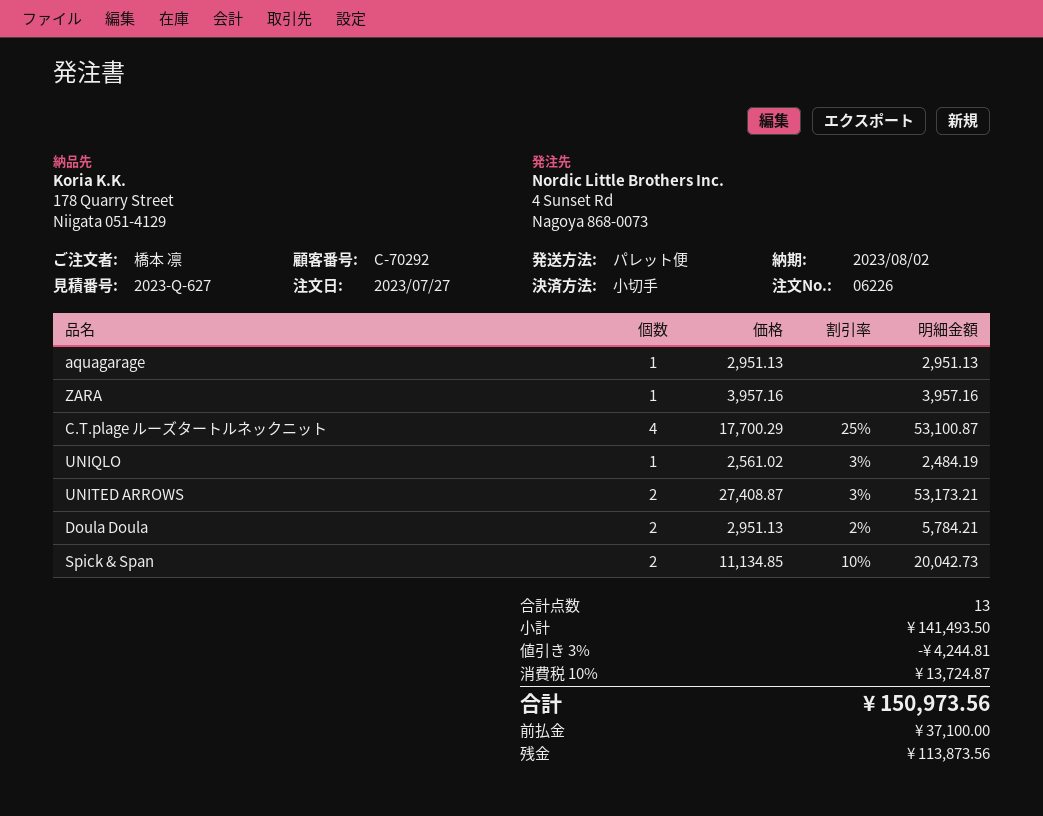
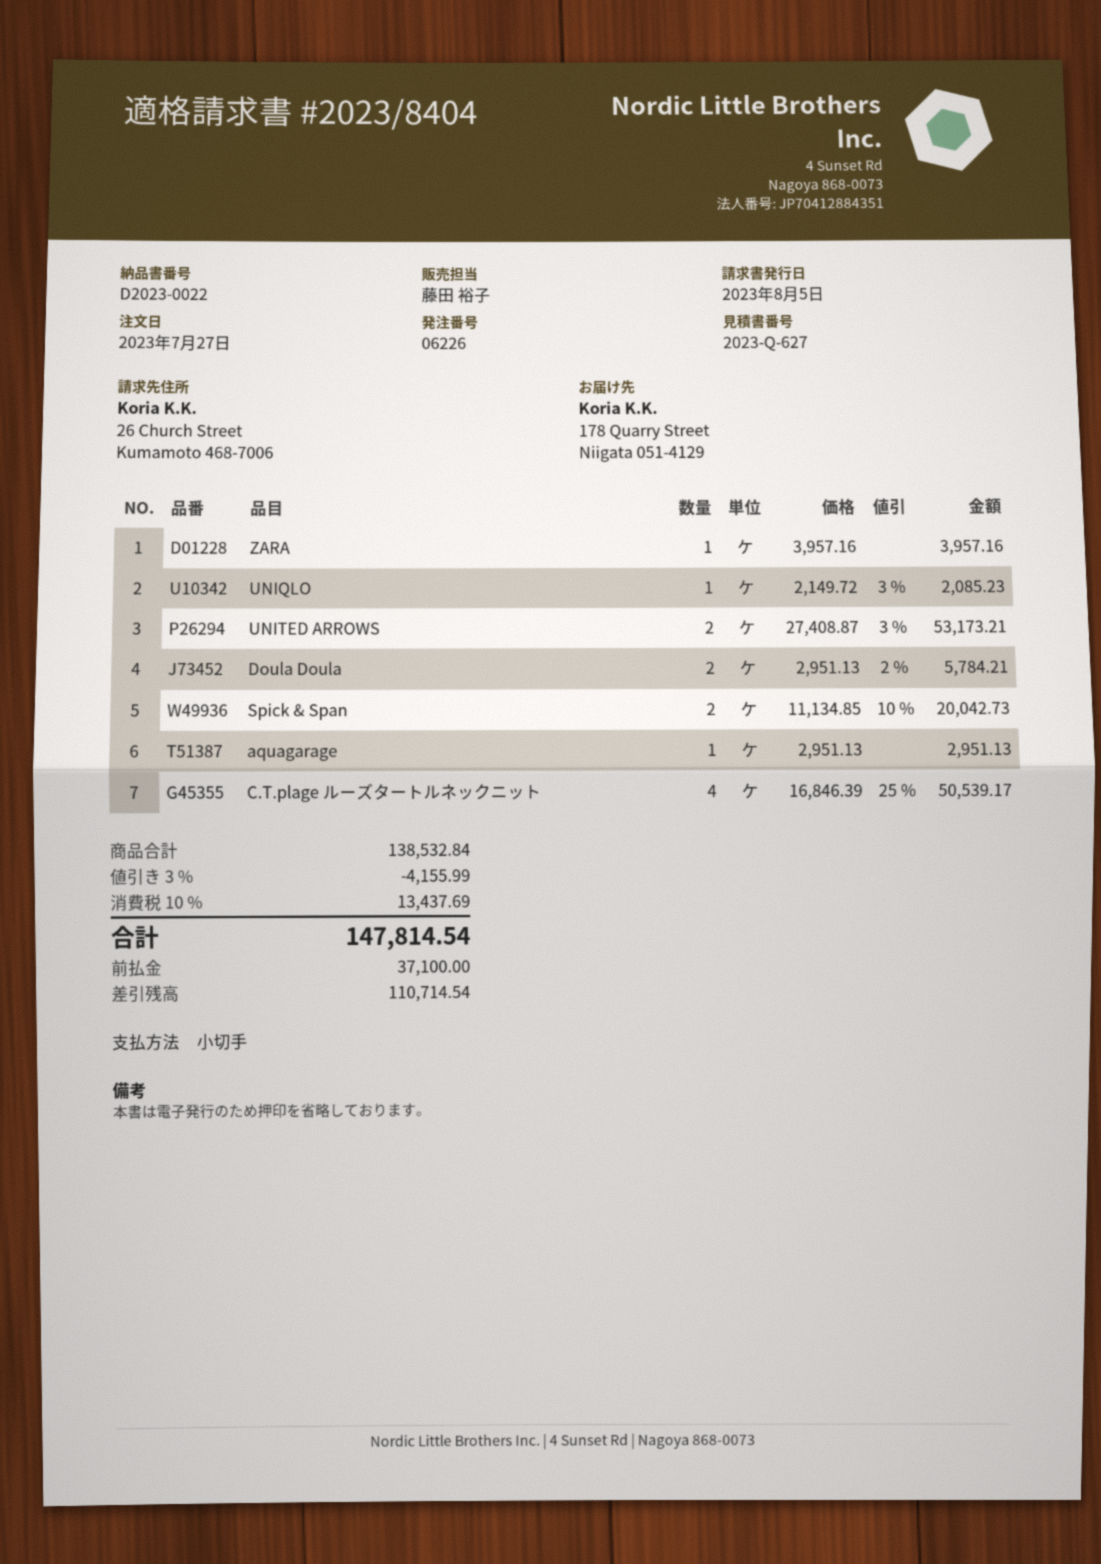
C.T.plage ルーズタートルネックニット: 4 x 17700.29 - 25% = 53100.87 -> 4 x 16846.39 - 25% = 50539.17
UNIQLO: 1 x 2561.02 - 3% = 2484.19 -> 1 x 2149.72 - 3% = 2085.23
subtotal: 141493.50 -> 138532.84
discount: 3% = 4244.81 -> 3% = 4155.99
tax: 10% = 13724.87 -> 10% = 13437.69
total: 150973.56 -> 147814.54
balance: 113873.56 -> 110714.54

